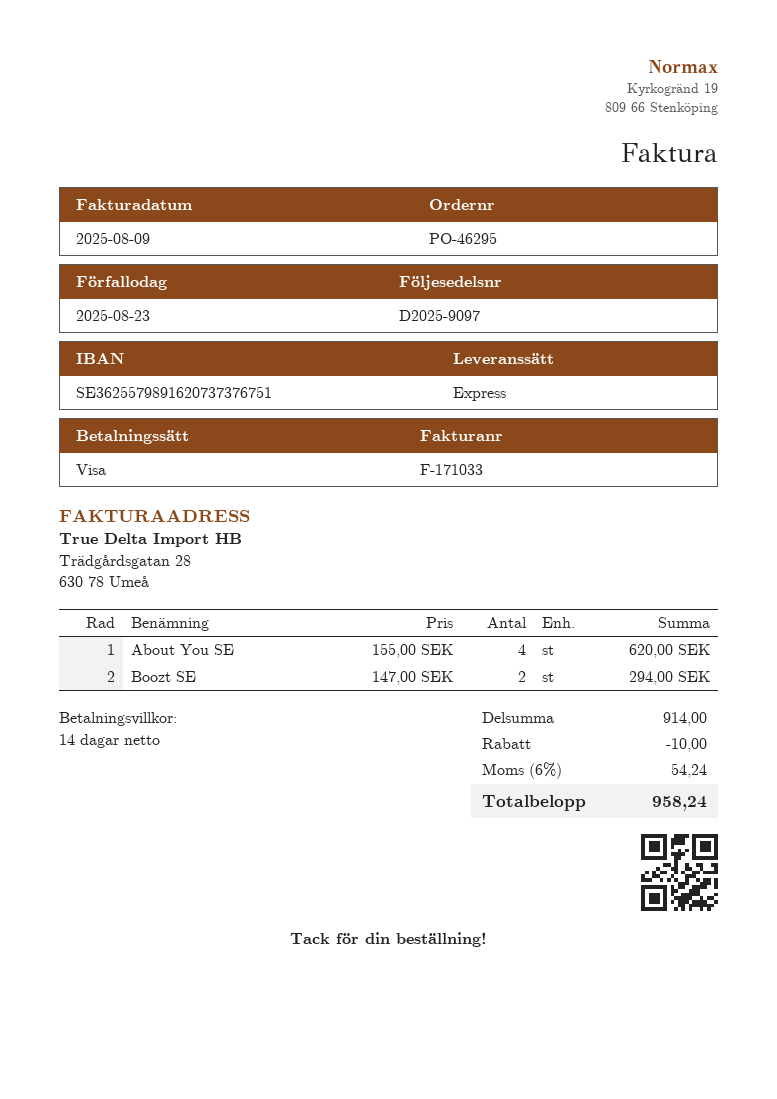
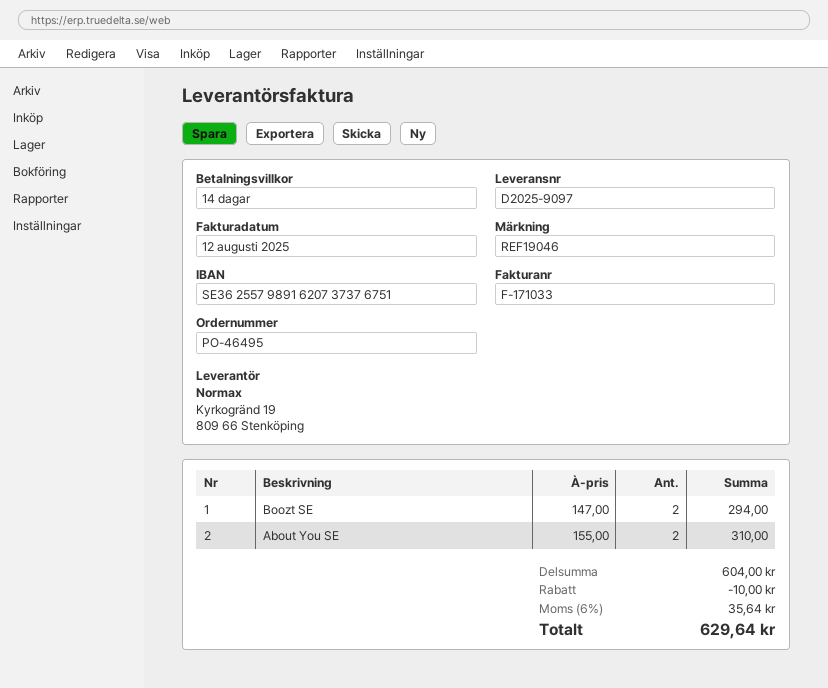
order number: PO-46295 -> PO-46495
invoice date: 2025-08-09 -> 2025-08-12
About You SE: 4 x 155.00 = 620.00 -> 2 x 155.00 = 310.00
subtotal: 914.00 -> 604.00
tax: 6% = 54.24 -> 6% = 35.64
total: 958.24 -> 629.64

